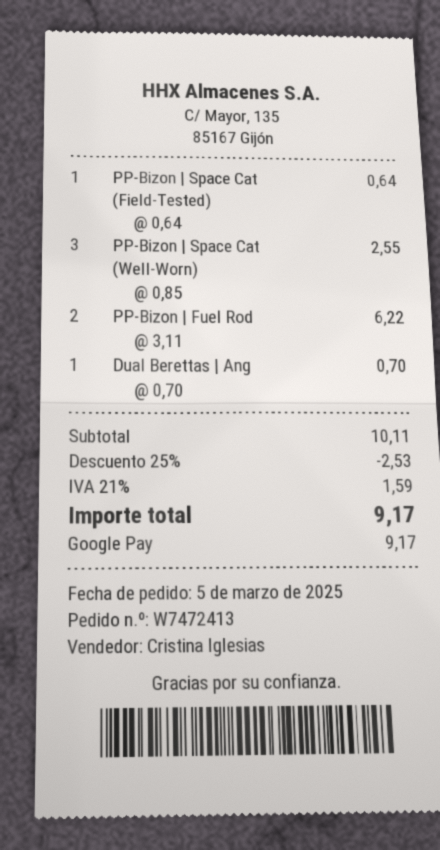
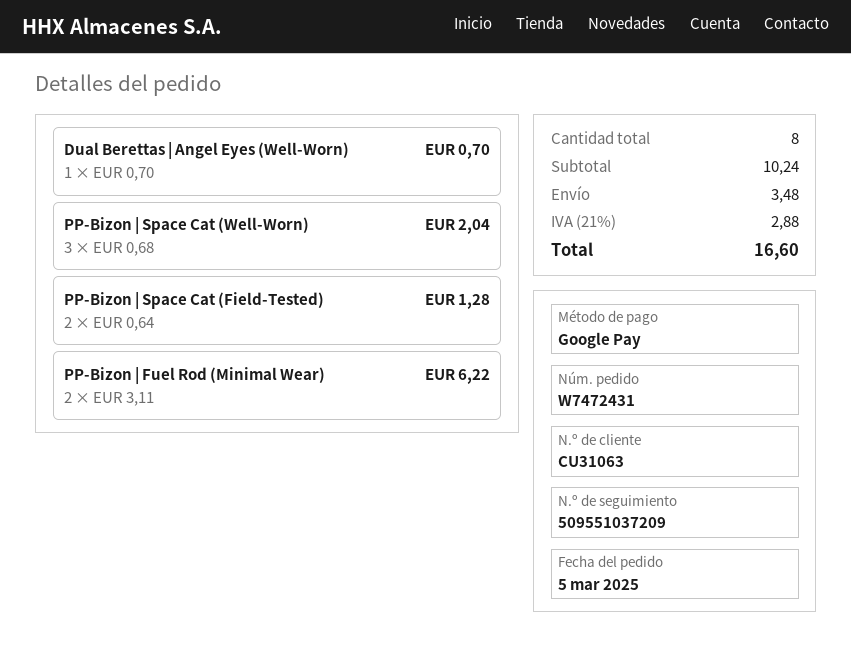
order number: W7472413 -> W7472431
PP-Bizon | Space Cat (Field-Tested): 1 x 0.64 = 0.64 -> 2 x 0.64 = 1.28
PP-Bizon | Space Cat (Well-Worn): 3 x 0.85 = 2.55 -> 3 x 0.68 = 2.04
subtotal: 10.11 -> 10.24
discount: 25% = 2.53 -> none
shipping: none -> 3.48
tax: 21% = 1.59 -> 21% = 2.88
total: 9.17 -> 16.60

